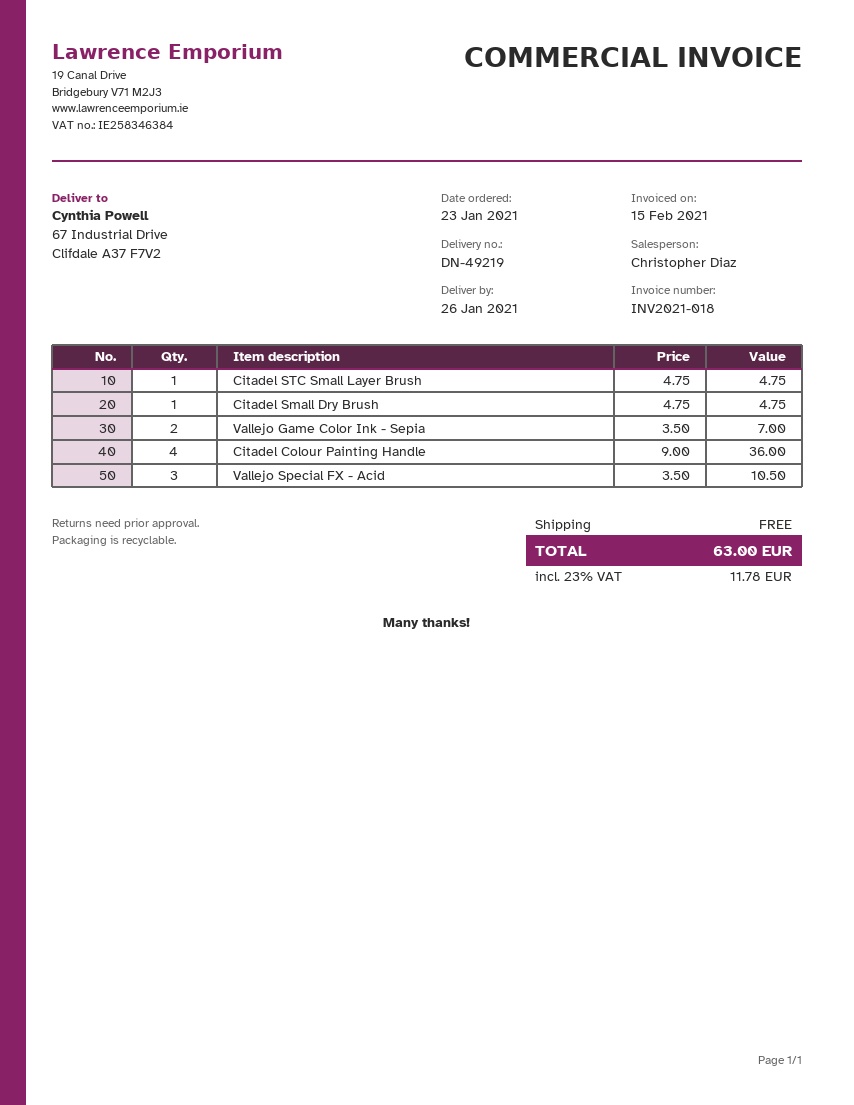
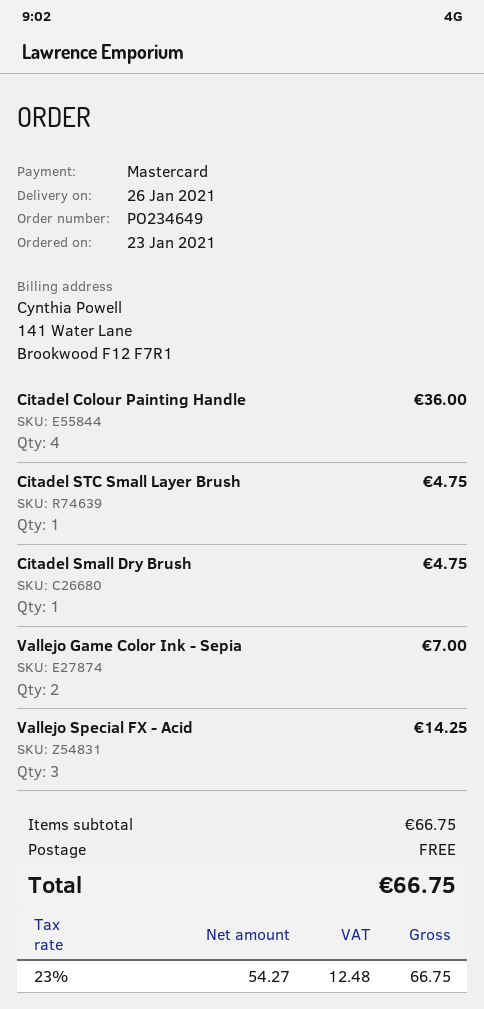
Vallejo Special FX - Acid: 3 for 10.50 -> 3 for 14.25
tax: 23% = 11.78 -> 23% = 12.48
total: 63.00 -> 66.75

